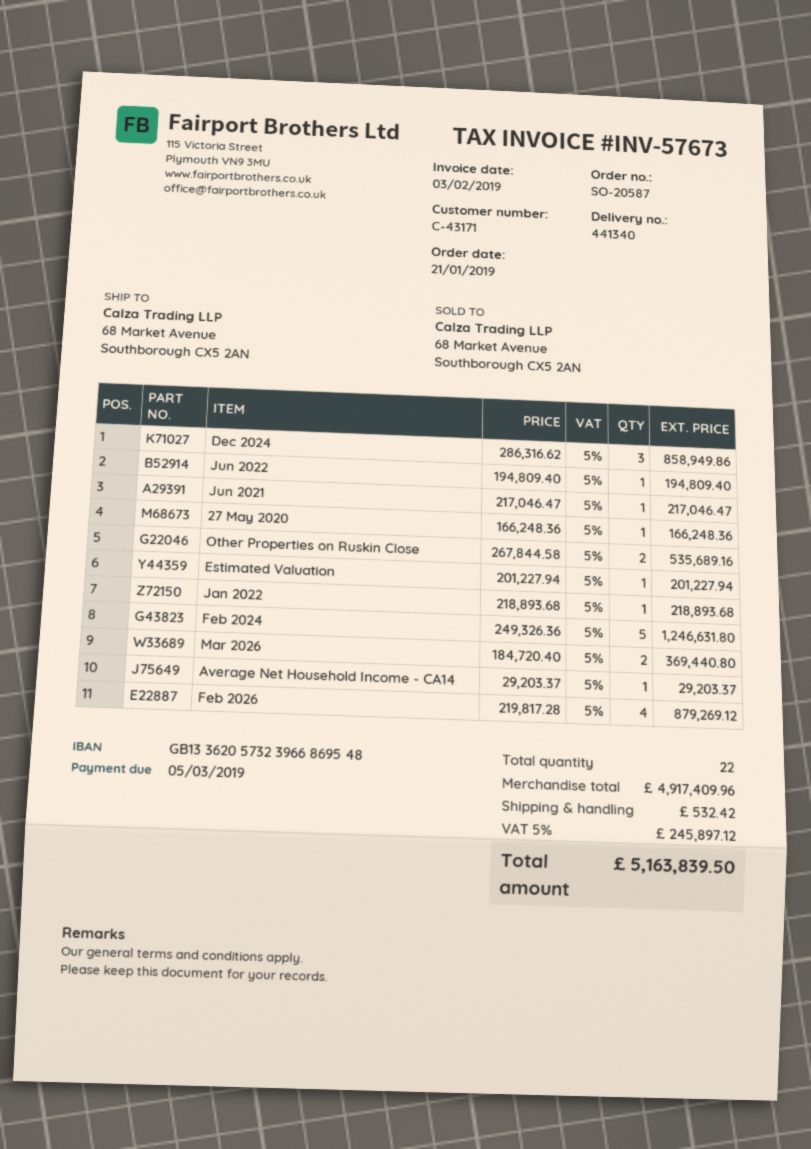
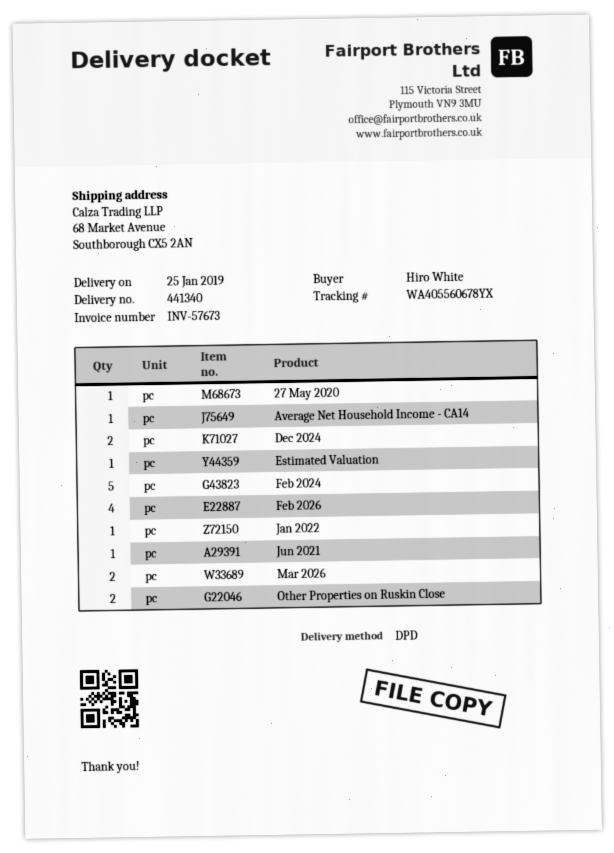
Dec 2024: 3 -> 2
Jun 2022: 1 -> none

